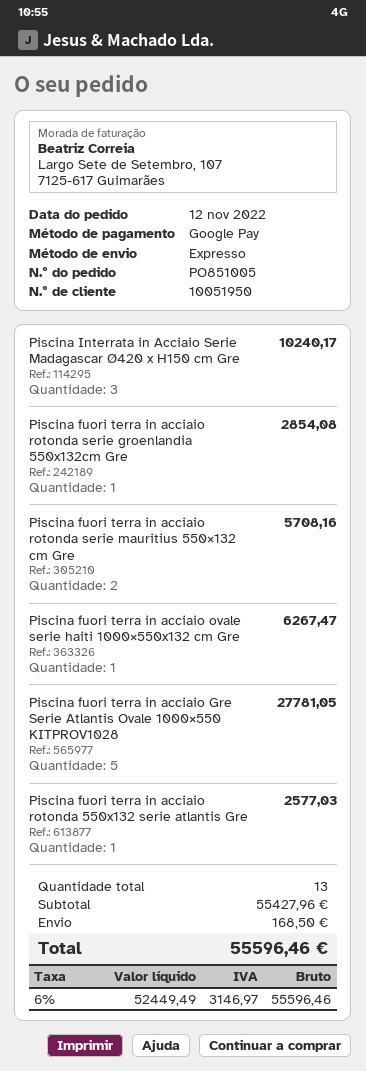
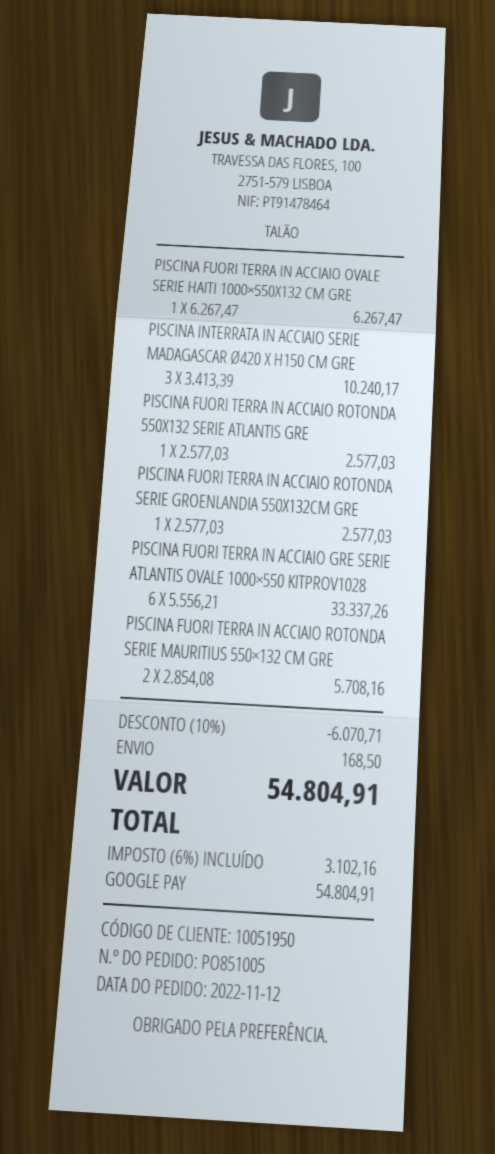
Piscina fuori terra in acciaio rotonda serie groenlandia 550x132cm Gre: 1 for 2854.08 -> 1 for 2577.03
Piscina fuori terra in acciaio Gre Serie Atlantis Ovale 1000×550 KITPROV1028: 5 for 27781.05 -> 6 for 33337.26
discount: none -> 10% = 6070.71
tax: 6% = 3146.97 -> 6% = 3102.16
total: 55596.46 -> 54804.91

